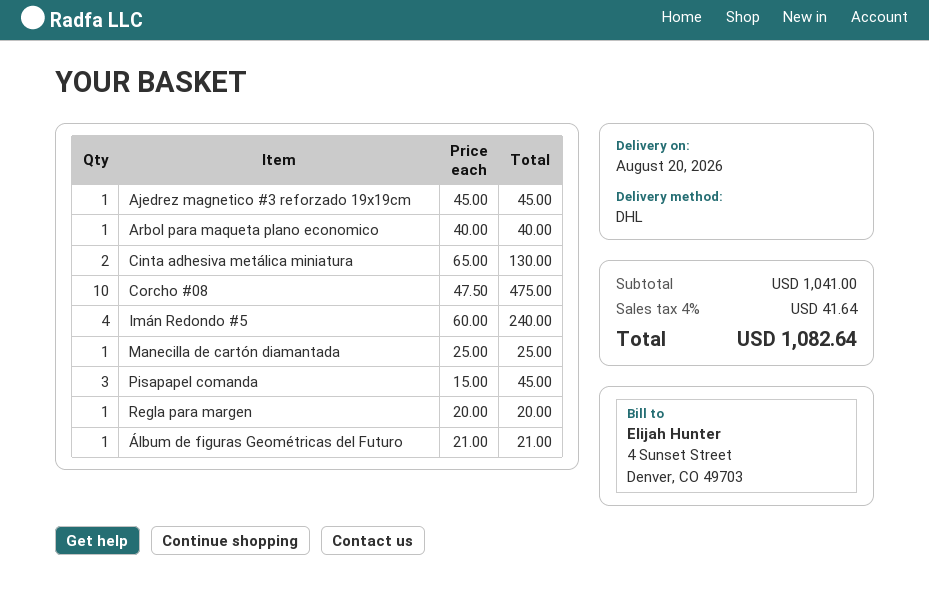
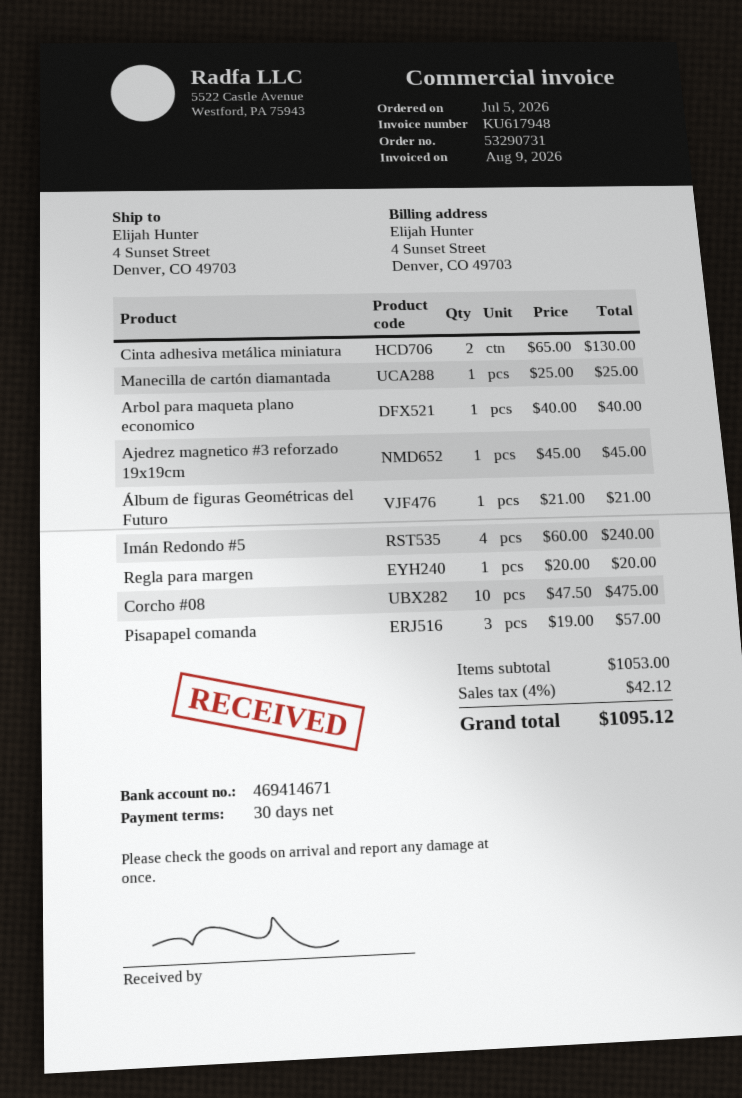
Pisapapel comanda: 3 x 15.00 = 45.00 -> 3 x 19.00 = 57.00
subtotal: 1041.00 -> 1053.00
tax: 4% = 41.64 -> 4% = 42.12
total: 1082.64 -> 1095.12

